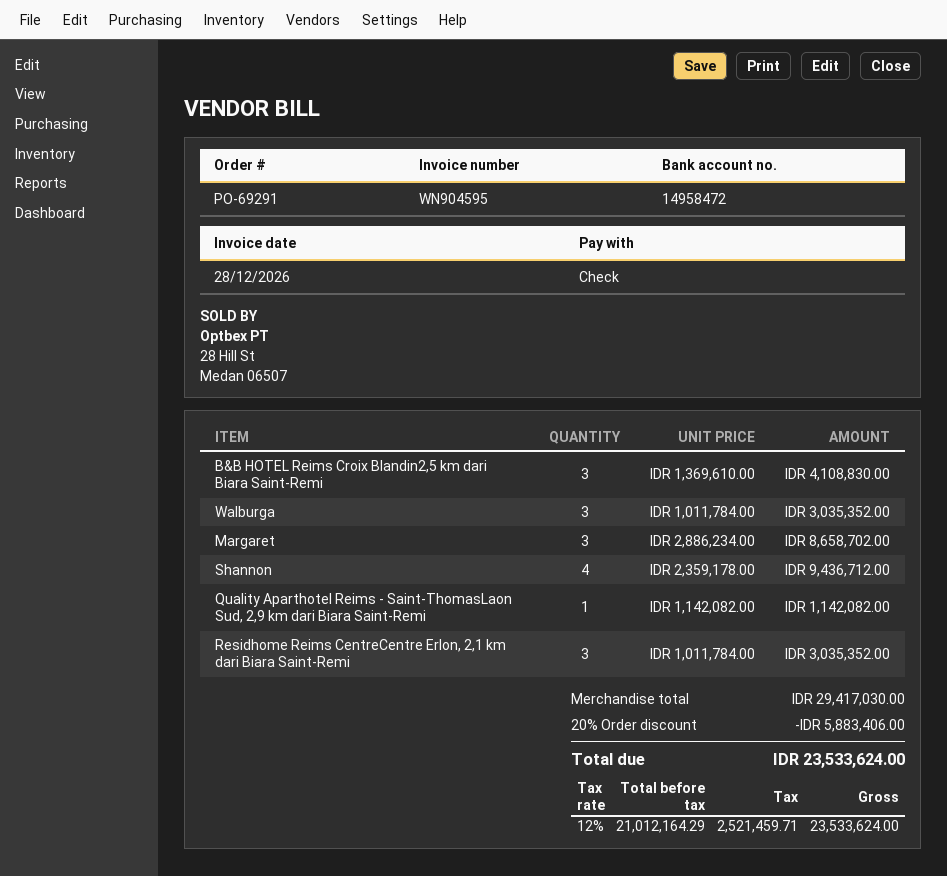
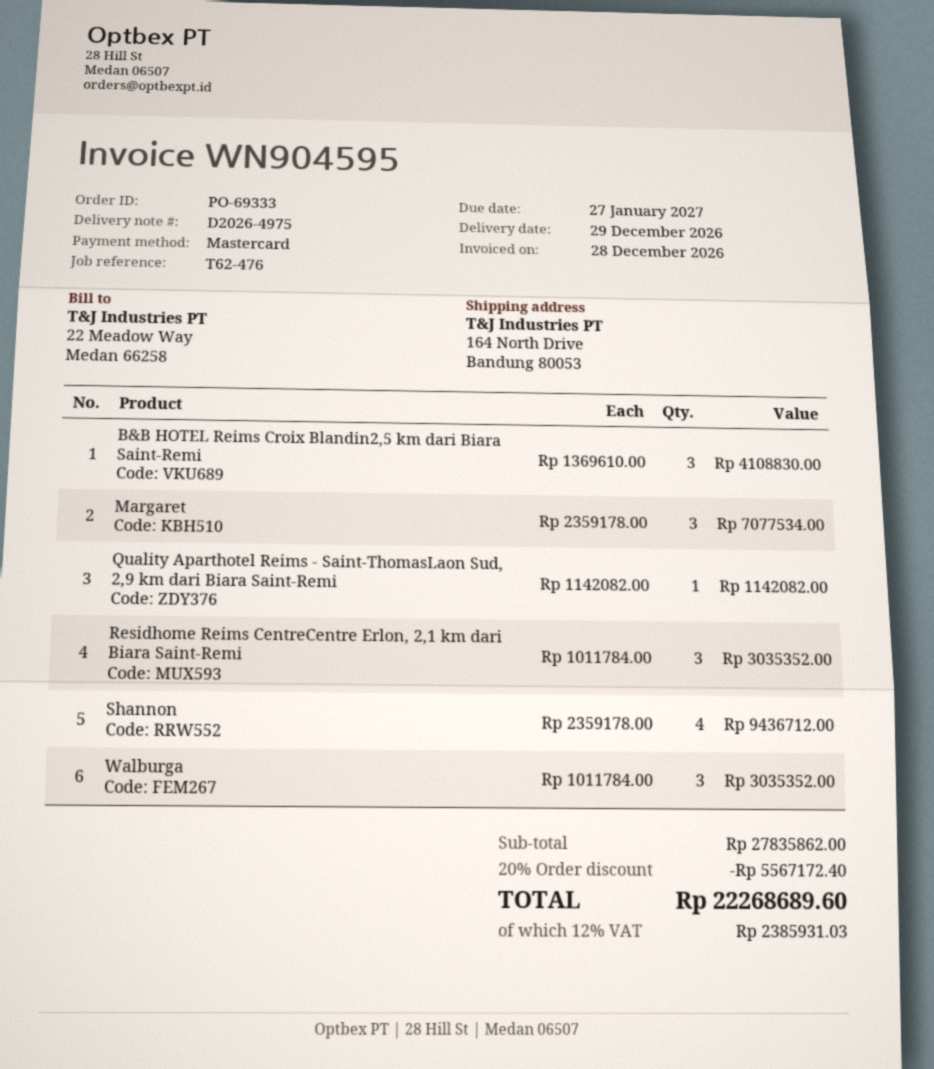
order number: PO-69291 -> PO-69333
payment method: cheque -> Mastercard
Margaret: 3 x 2886234.00 = 8658702.00 -> 3 x 2359178.00 = 7077534.00
subtotal: 29417030.00 -> 27835862.00
discount: 20% = 5883406.00 -> 20% = 5567172.40
tax: 12% = 2521459.71 -> 12% = 2385931.03
total: 23533624.00 -> 22268689.60

